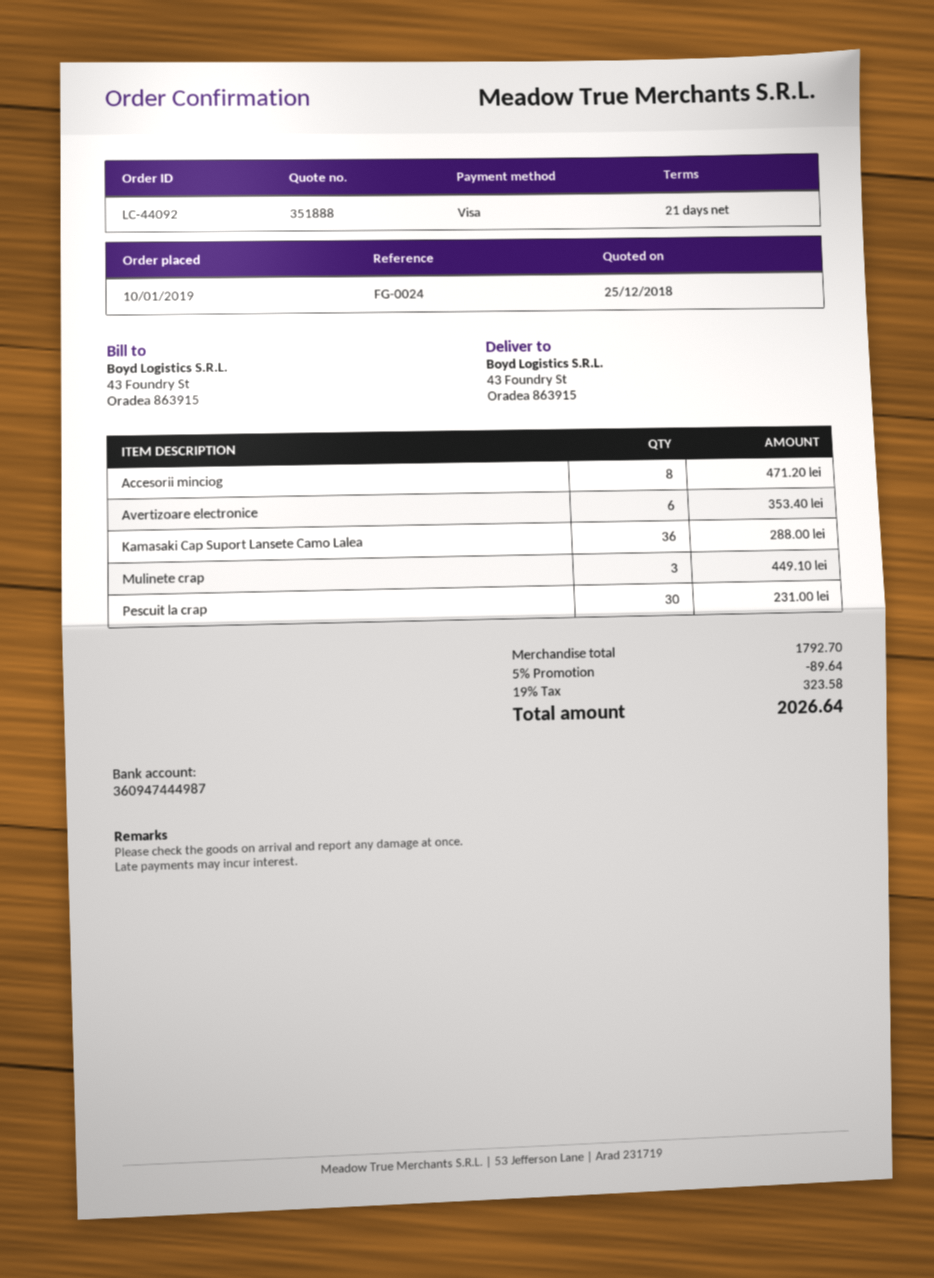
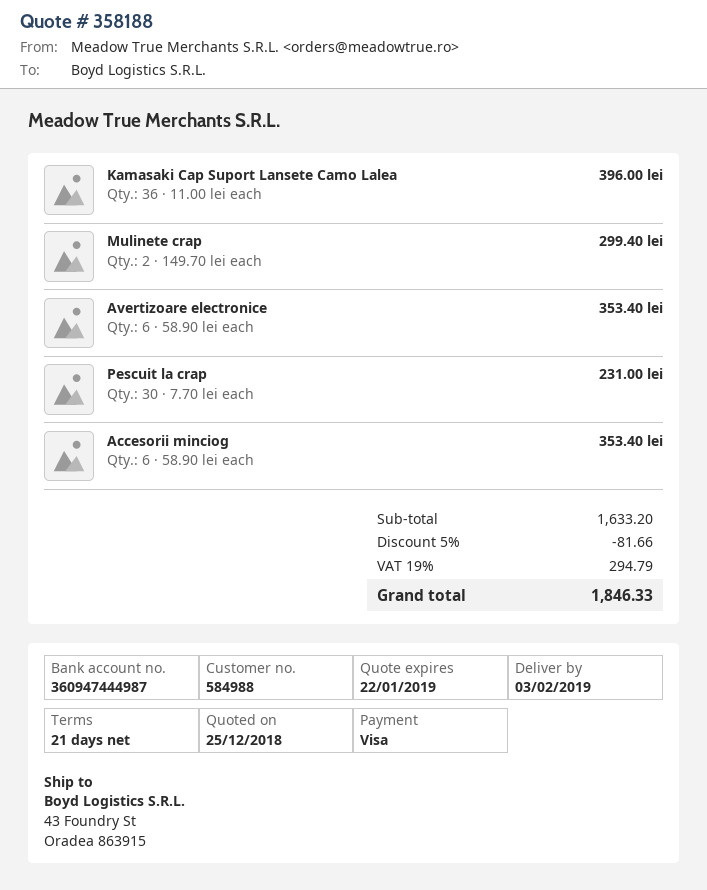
quote number: 351888 -> 358188
Accesorii minciog: 8 for 471.20 -> 6 for 353.40
Kamasaki Cap Suport Lansete Camo Lalea: 36 for 288.00 -> 36 for 396.00
Mulinete crap: 3 for 449.10 -> 2 for 299.40
subtotal: 1792.70 -> 1633.20
discount: 5% = 89.64 -> 5% = 81.66
tax: 19% = 323.58 -> 19% = 294.79
total: 2026.64 -> 1846.33

